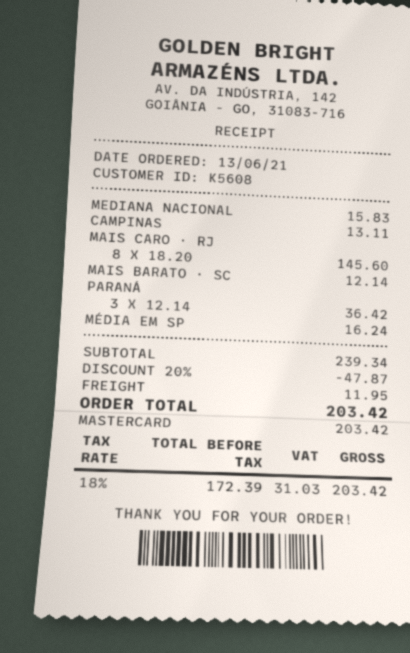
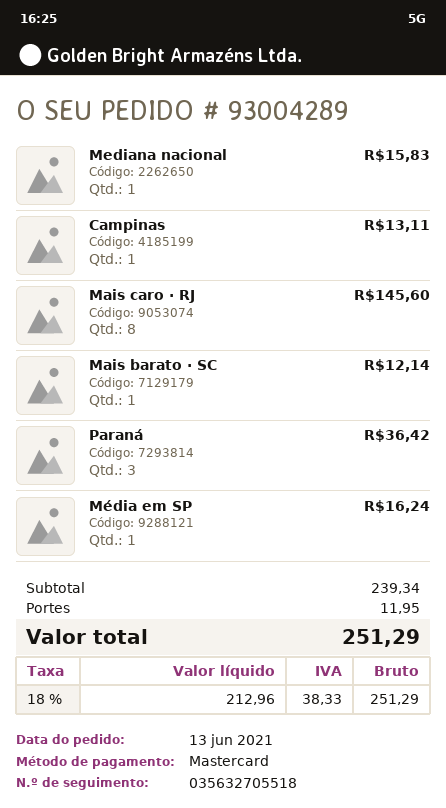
discount: 20% = 47.87 -> none
net: 172.39 -> 212.96
tax: 18% = 31.03 -> 18% = 38.33
total: 203.42 -> 251.29

